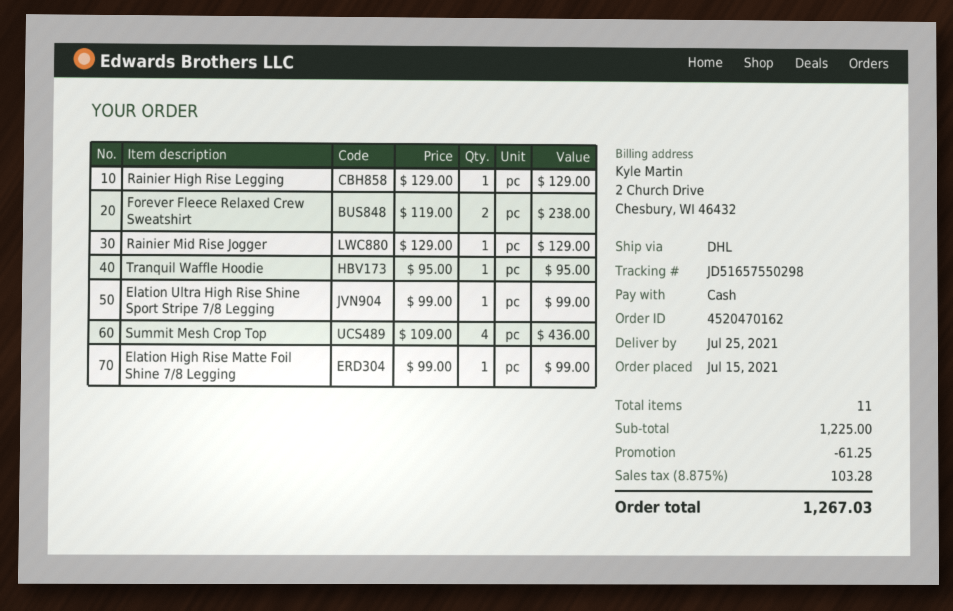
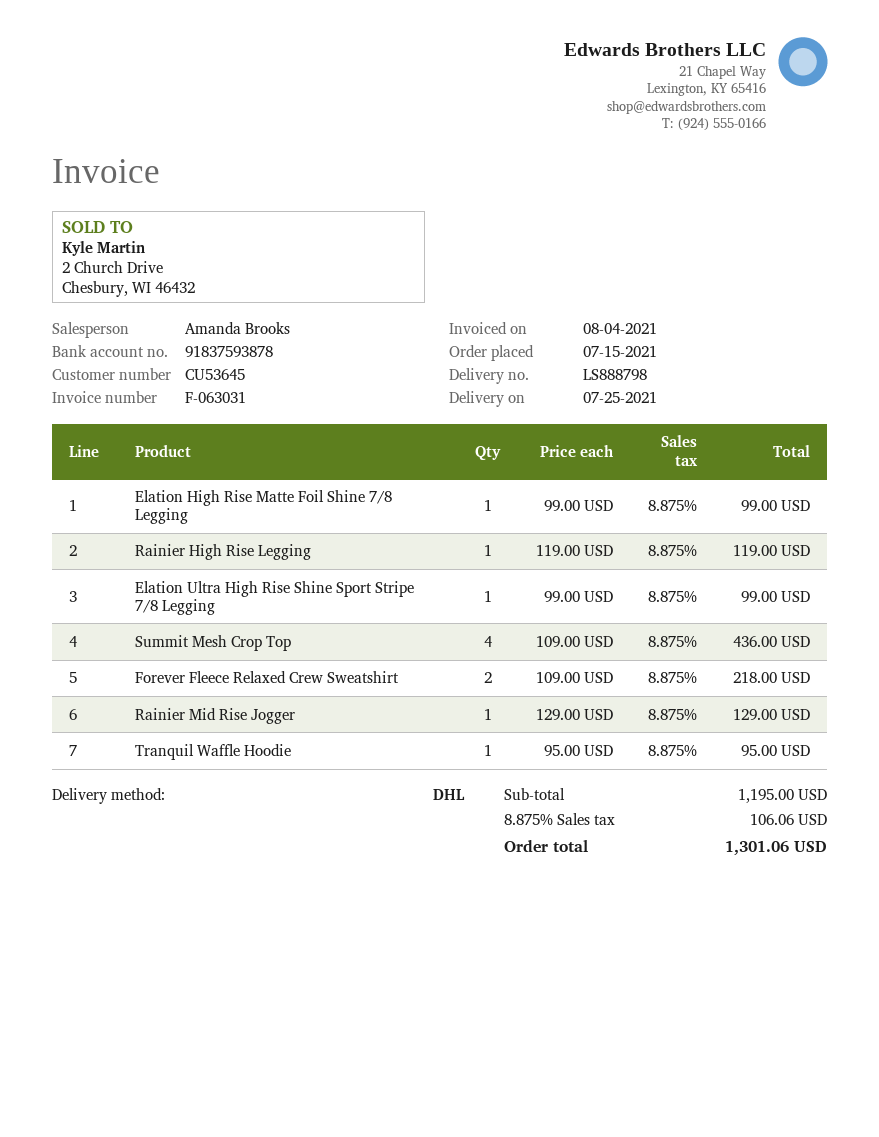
Rainier High Rise Legging: 1 x 129.00 = 129.00 -> 1 x 119.00 = 119.00
Forever Fleece Relaxed Crew Sweatshirt: 2 x 119.00 = 238.00 -> 2 x 109.00 = 218.00
subtotal: 1225.00 -> 1195.00
discount: 61.25 -> none
tax: 8.875% = 103.28 -> 8.875% = 106.06
total: 1267.03 -> 1301.06

